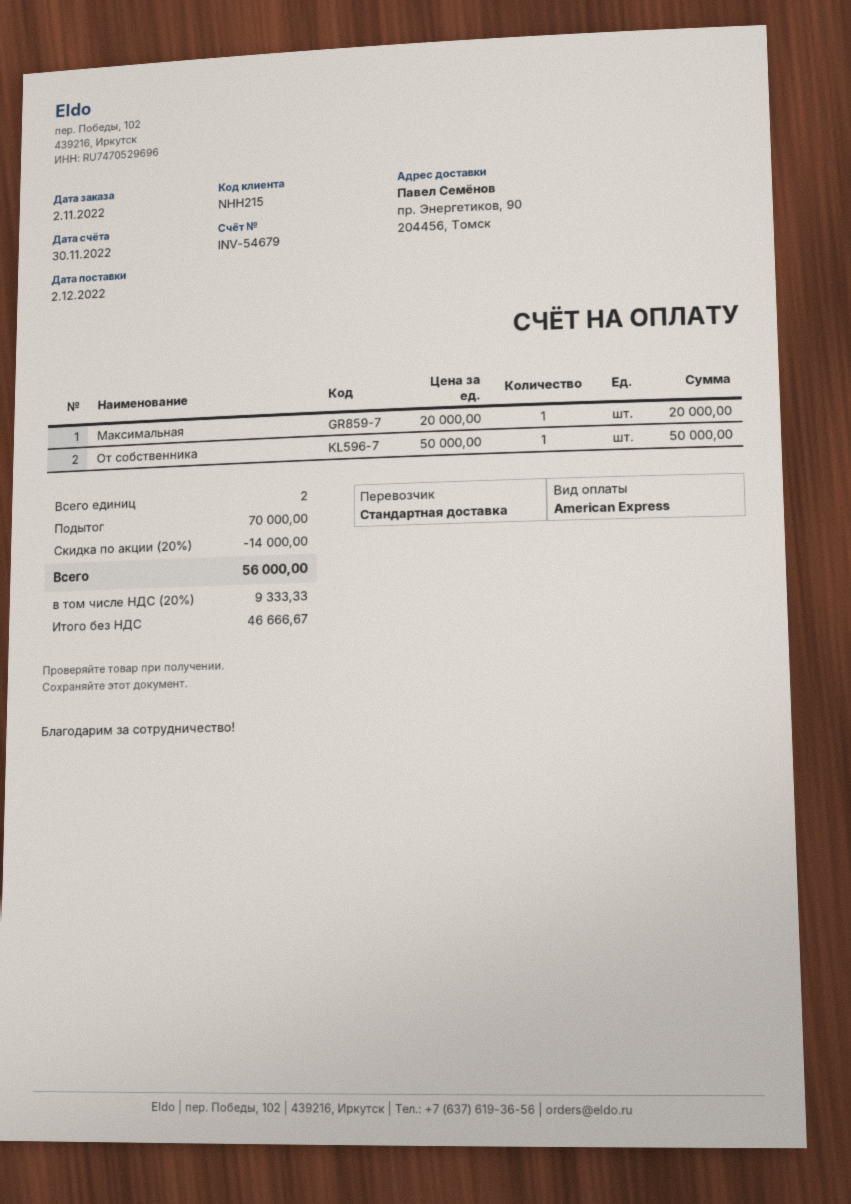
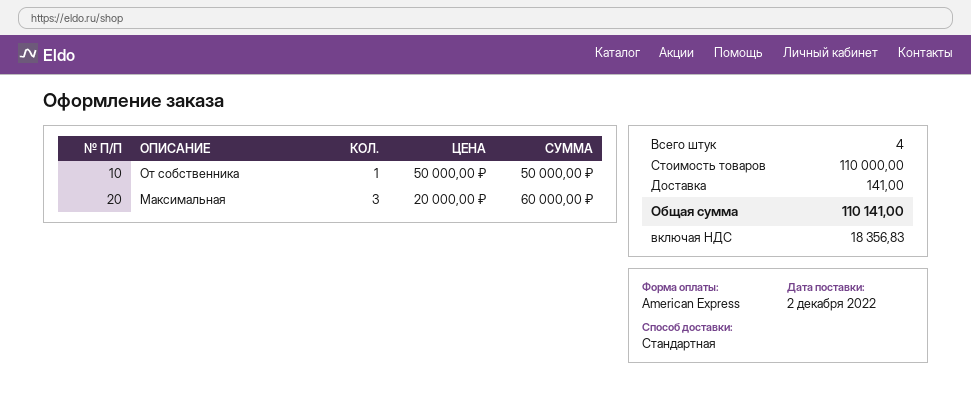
Максимальная: 1 x 20000.00 = 20000.00 -> 3 x 20000.00 = 60000.00
total quantity: 2 -> 4
subtotal: 70000.00 -> 110000.00
discount: 20% = 14000.00 -> none
shipping: none -> 141.00
tax: 9333.33 -> 18356.83
total: 56000.00 -> 110141.00

